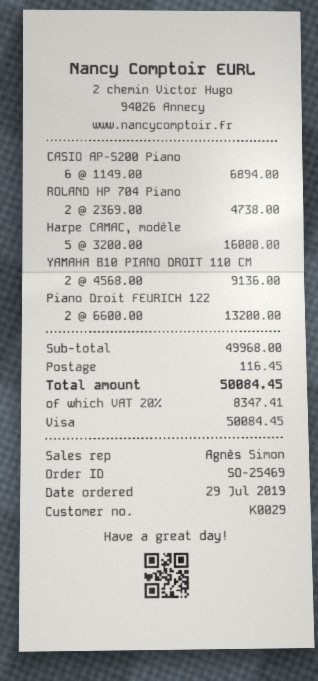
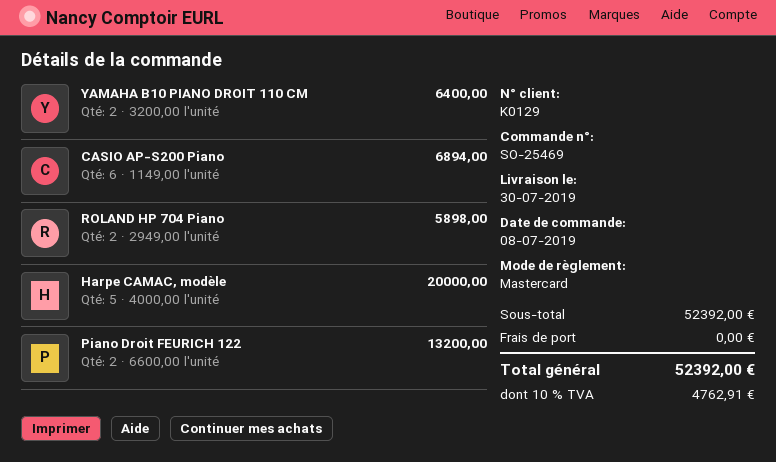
order date: 2019-07-29 -> 2019-07-08
customer number: K0029 -> K0129
payment method: Visa -> Mastercard
ROLAND HP 704 Piano: 2 x 2369.00 = 4738.00 -> 2 x 2949.00 = 5898.00
Harpe CAMAC, modèle: 5 x 3200.00 = 16000.00 -> 5 x 4000.00 = 20000.00
YAMAHA B10 PIANO DROIT 110 CM: 2 x 4568.00 = 9136.00 -> 2 x 3200.00 = 6400.00
subtotal: 49968.00 -> 52392.00
shipping: 116.45 -> 0.00
tax: 20% = 8347.41 -> 10% = 4762.91
total: 50084.45 -> 52392.00

